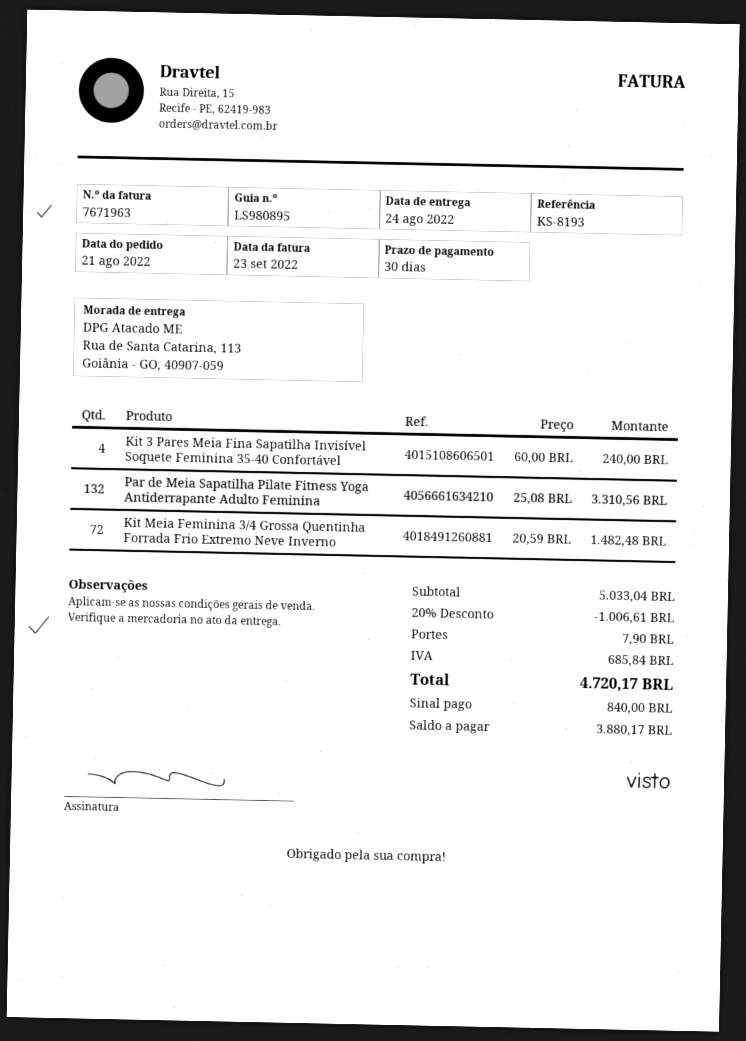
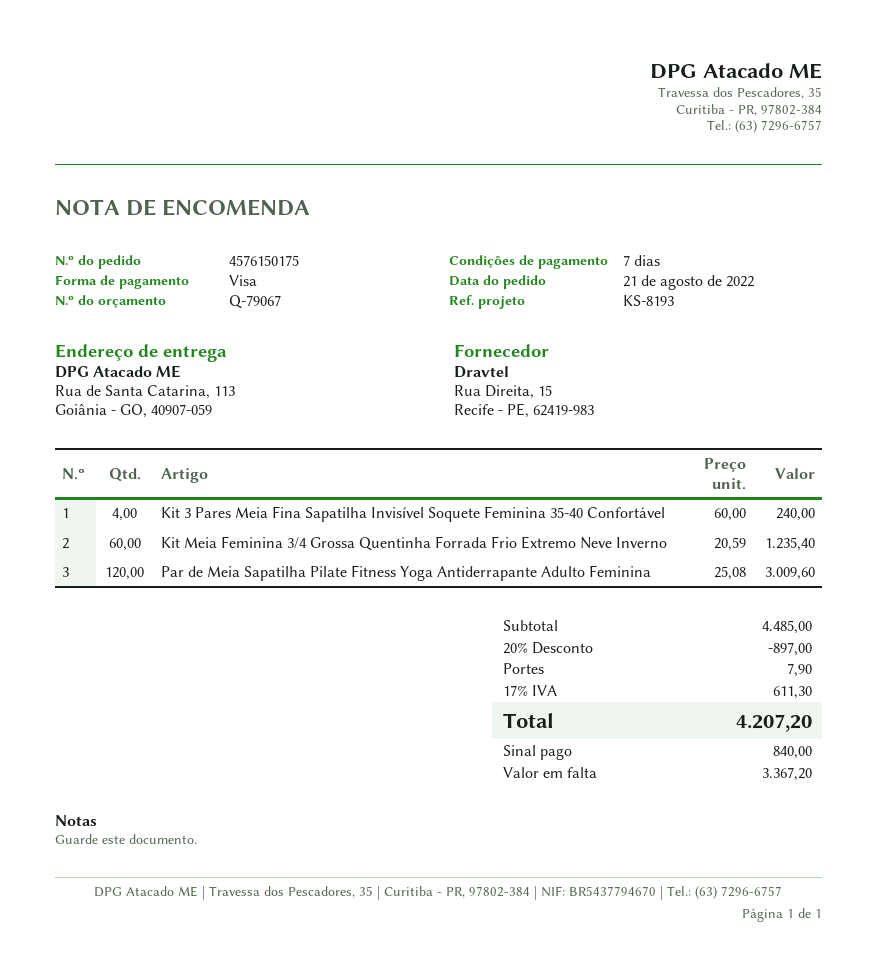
payment terms: 30 days -> 7 days
Par de Meia Sapatilha Pilate Fitness Yoga Antiderrapante Adulto Feminina: 132 x 25.08 = 3310.56 -> 120 x 25.08 = 3009.60
Kit Meia Feminina 3/4 Grossa Quentinha Forrada Frio Extremo Neve Inverno: 72 x 20.59 = 1482.48 -> 60 x 20.59 = 1235.40
subtotal: 5033.04 -> 4485.00
discount: 20% = 1006.61 -> 20% = 897.00
tax: 685.84 -> 611.30
total: 4720.17 -> 4207.20
balance: 3880.17 -> 3367.20

